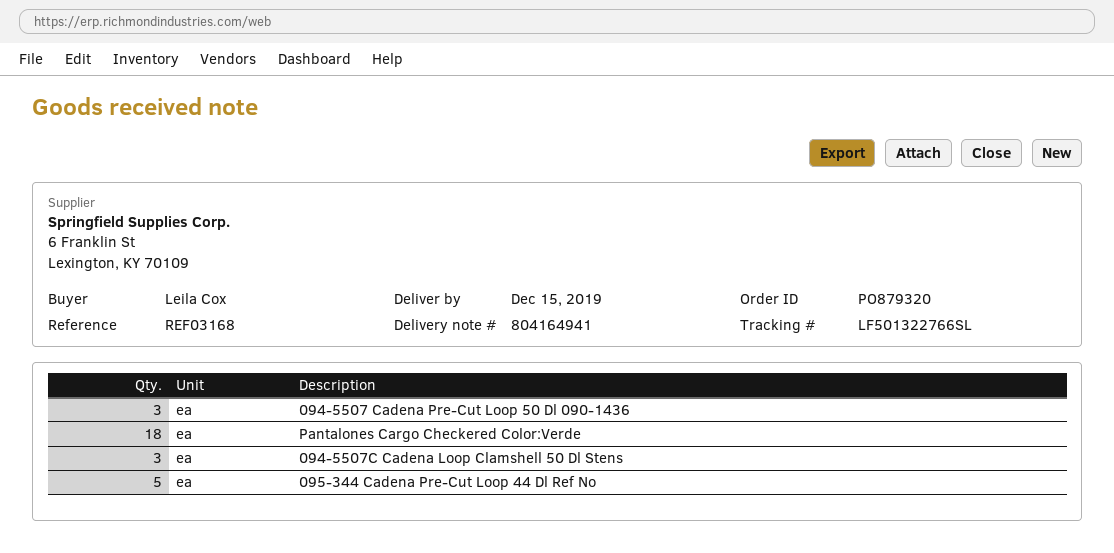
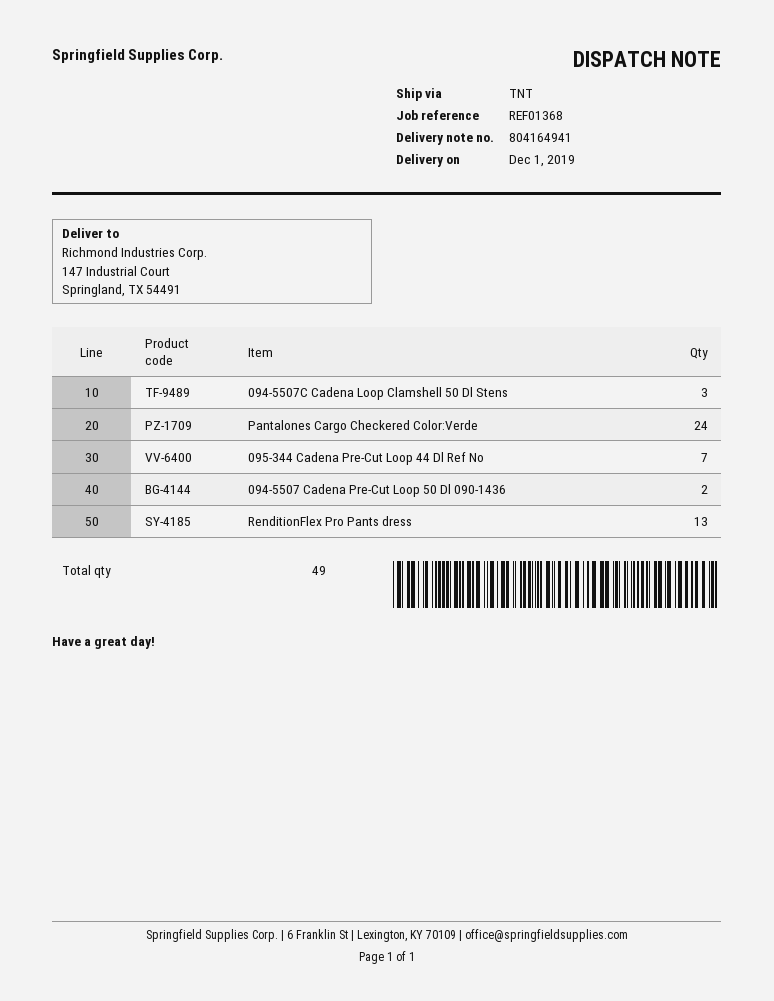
delivery date: 2019-12-15 -> 2019-12-01
reference: REF03168 -> REF01368
094-5507 Cadena Pre-Cut Loop 50 Dl 090-1436: 3 -> 2
Pantalones Cargo Checkered Color:Verde: 18 -> 24
095-344 Cadena Pre-Cut Loop 44 Dl Ref No: 5 -> 7
RenditionFlex Pro Pants dress: none -> 13

